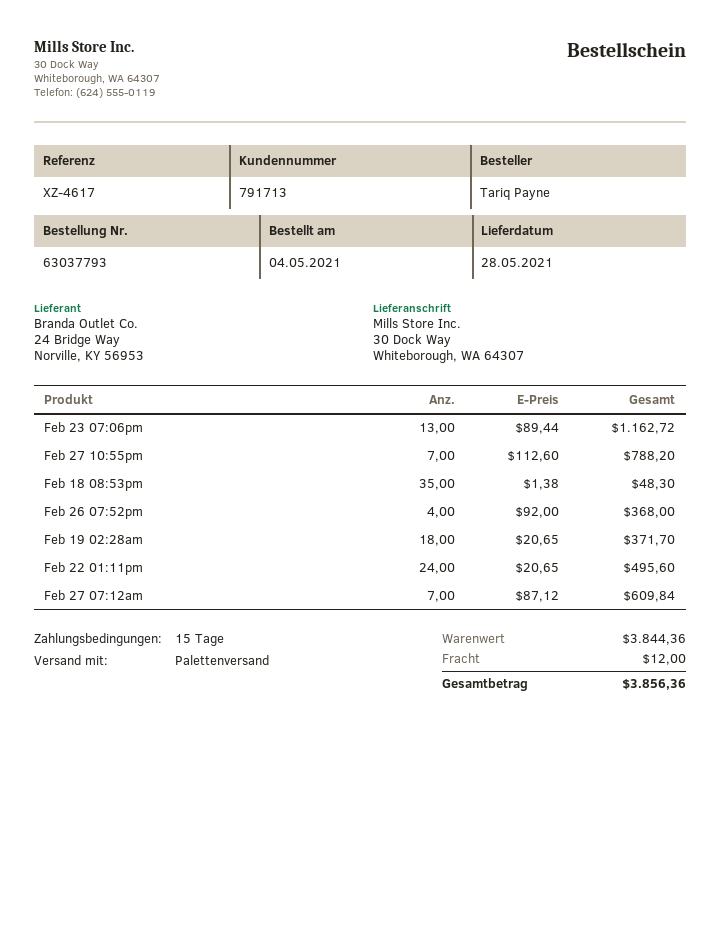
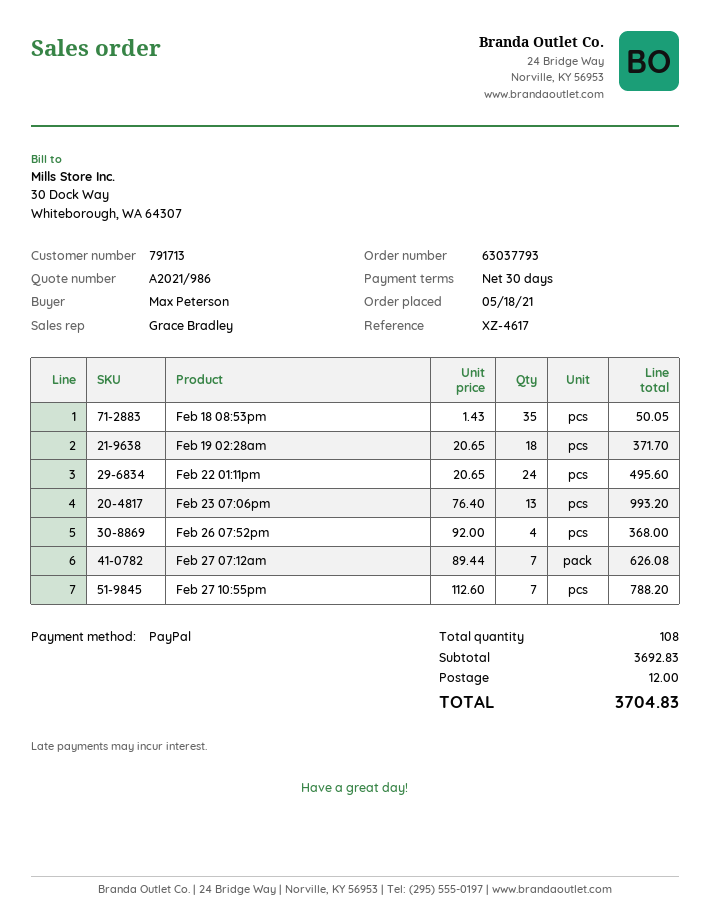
order date: 2021-05-04 -> 2021-05-18
payment terms: 15 days -> 30 days
ordered by: Tariq Payne -> Max Peterson
Feb 23 07:06pm: 13 x 89.44 = 1162.72 -> 13 x 76.40 = 993.20
Feb 18 08:53pm: 35 x 1.38 = 48.30 -> 35 x 1.43 = 50.05
Feb 27 07:12am: 7 x 87.12 = 609.84 -> 7 x 89.44 = 626.08
subtotal: 3844.36 -> 3692.83
total: 3856.36 -> 3704.83

